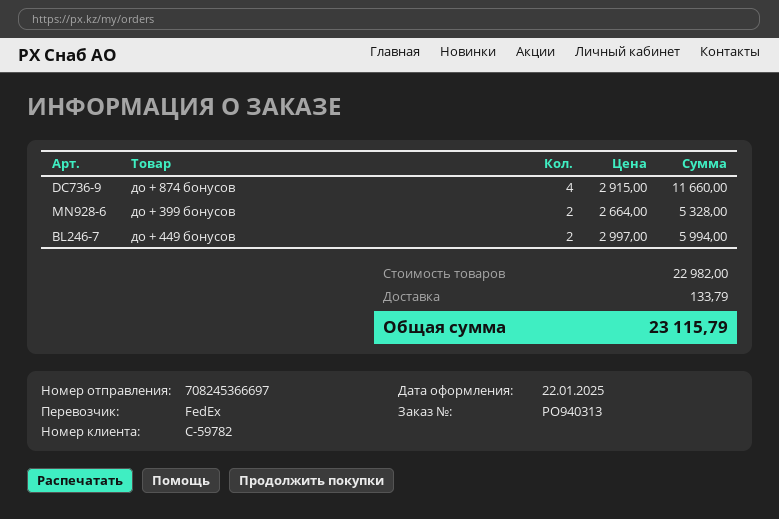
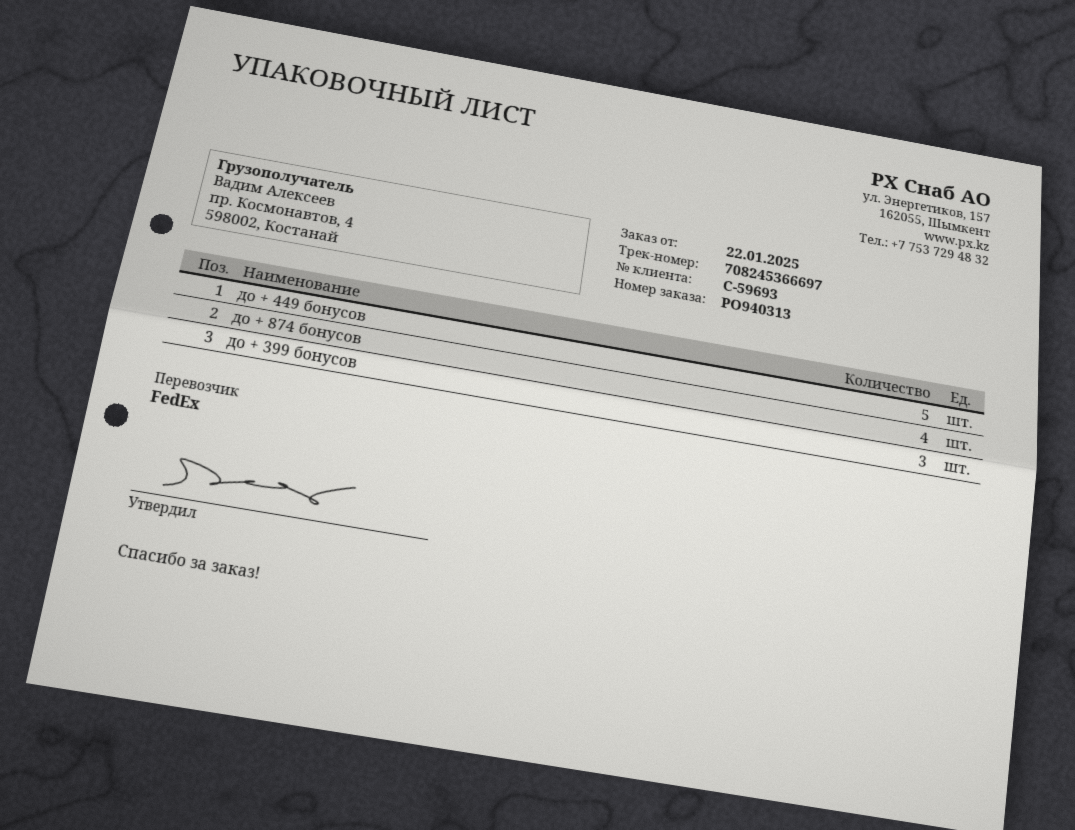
customer number: C-59782 -> C-59693
до + 399 бонусов: 2 -> 3
до + 449 бонусов: 2 -> 5

